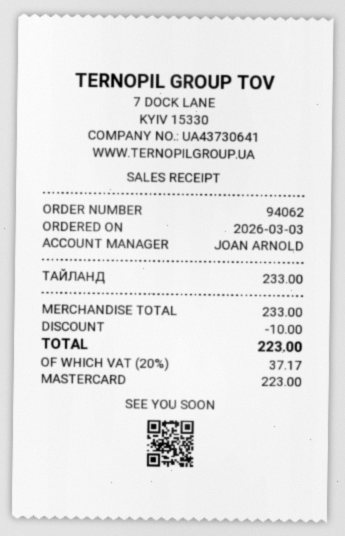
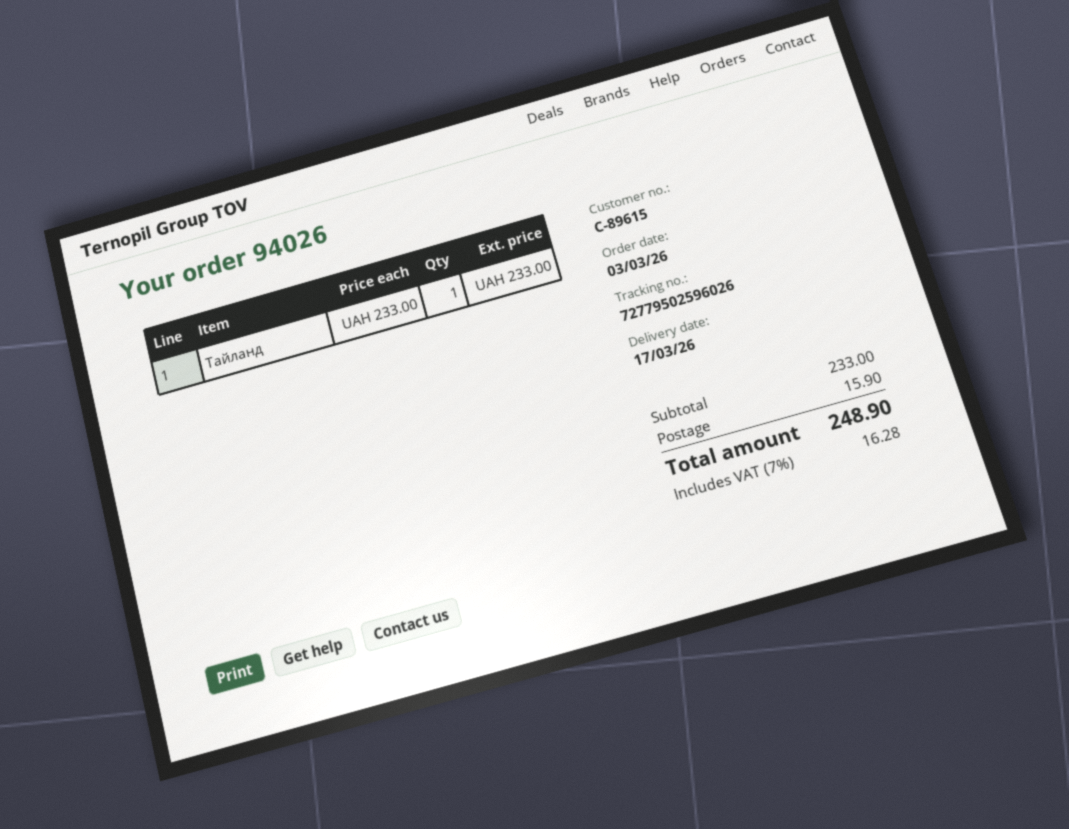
order number: 94062 -> 94026
discount: 10.00 -> none
shipping: none -> 15.90
tax: 20% = 37.17 -> 7% = 16.28
total: 223.00 -> 248.90

